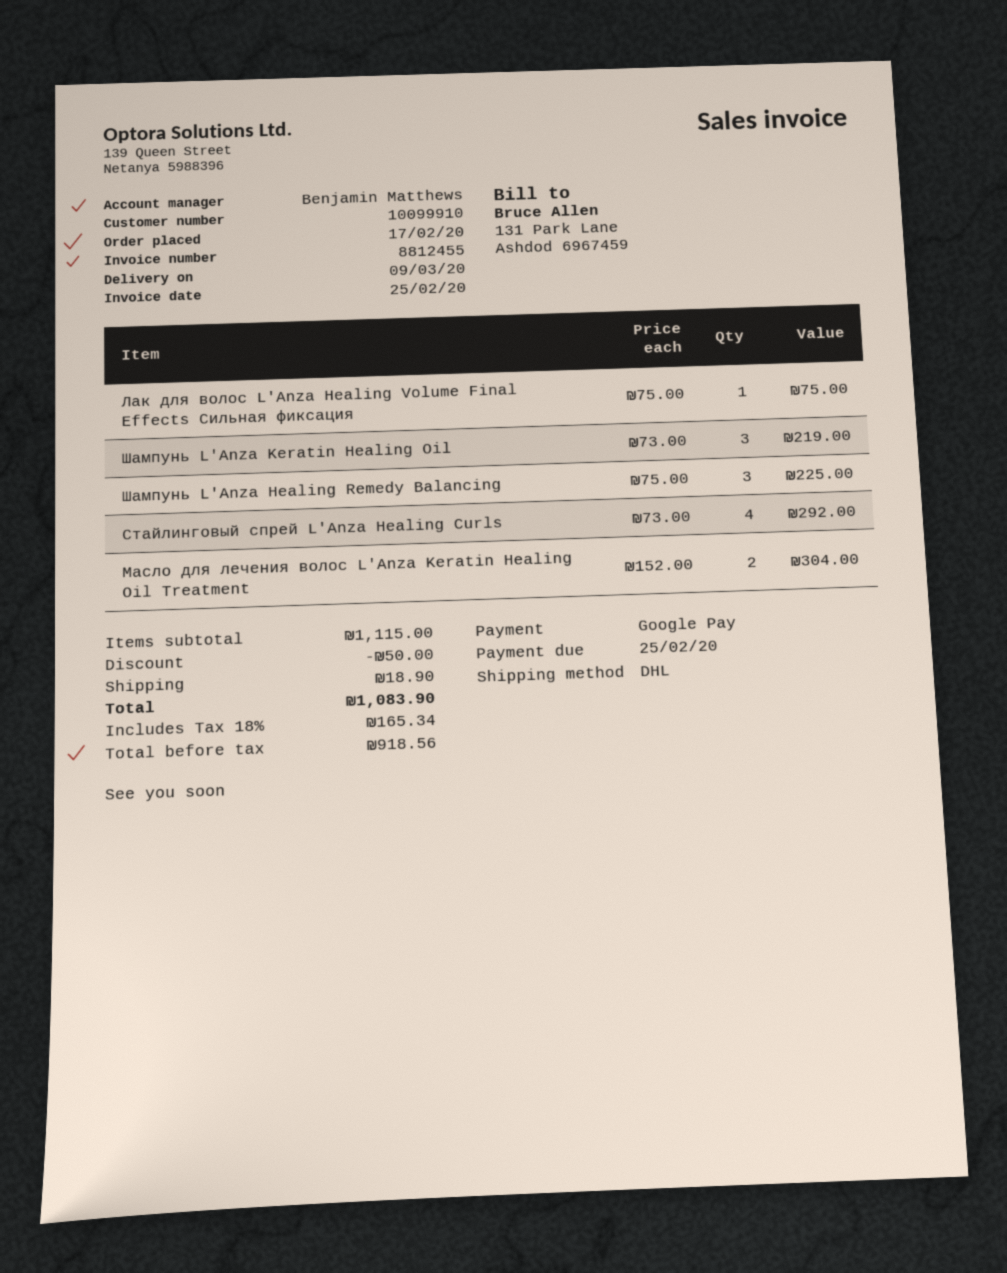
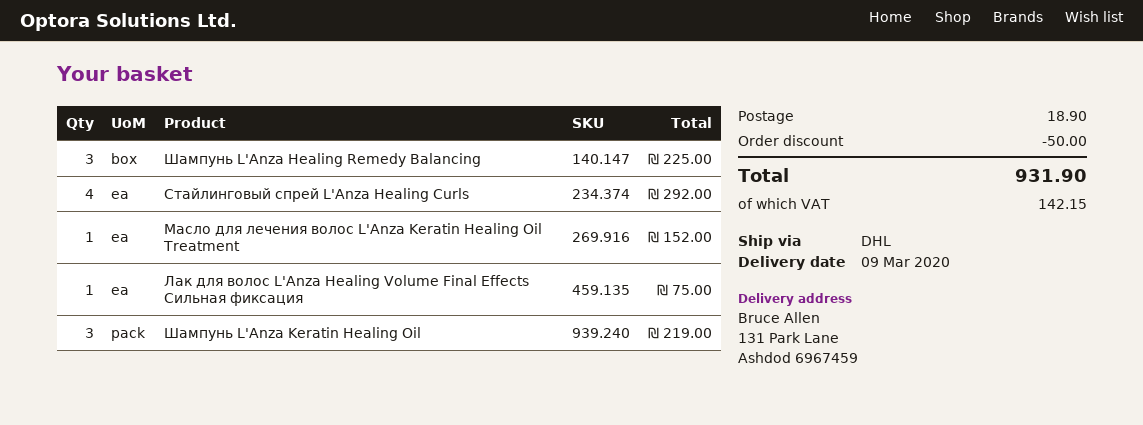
Масло для лечения волос L'Anza Keratin Healing Oil Treatment: 2 for 304.00 -> 1 for 152.00
tax: 165.34 -> 142.15
total: 1083.90 -> 931.90

